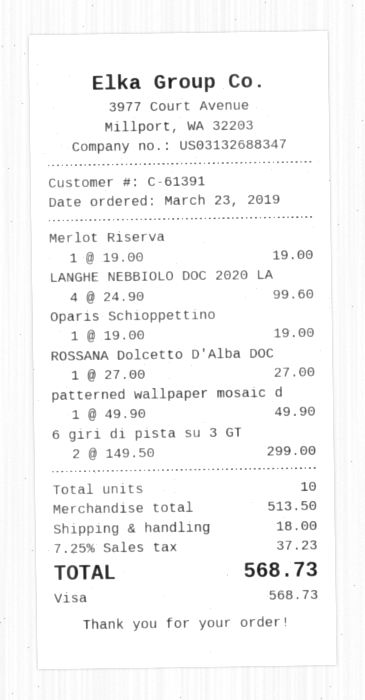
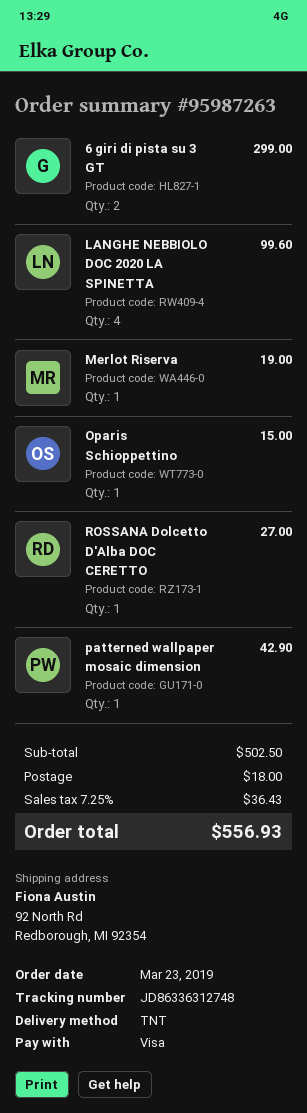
Oparis Schioppettino: 1 for 19.00 -> 1 for 15.00
patterned wallpaper mosaic d: 1 for 49.90 -> 1 for 42.90
subtotal: 513.50 -> 502.50
tax: 7.25% = 37.23 -> 7.25% = 36.43
total: 568.73 -> 556.93

